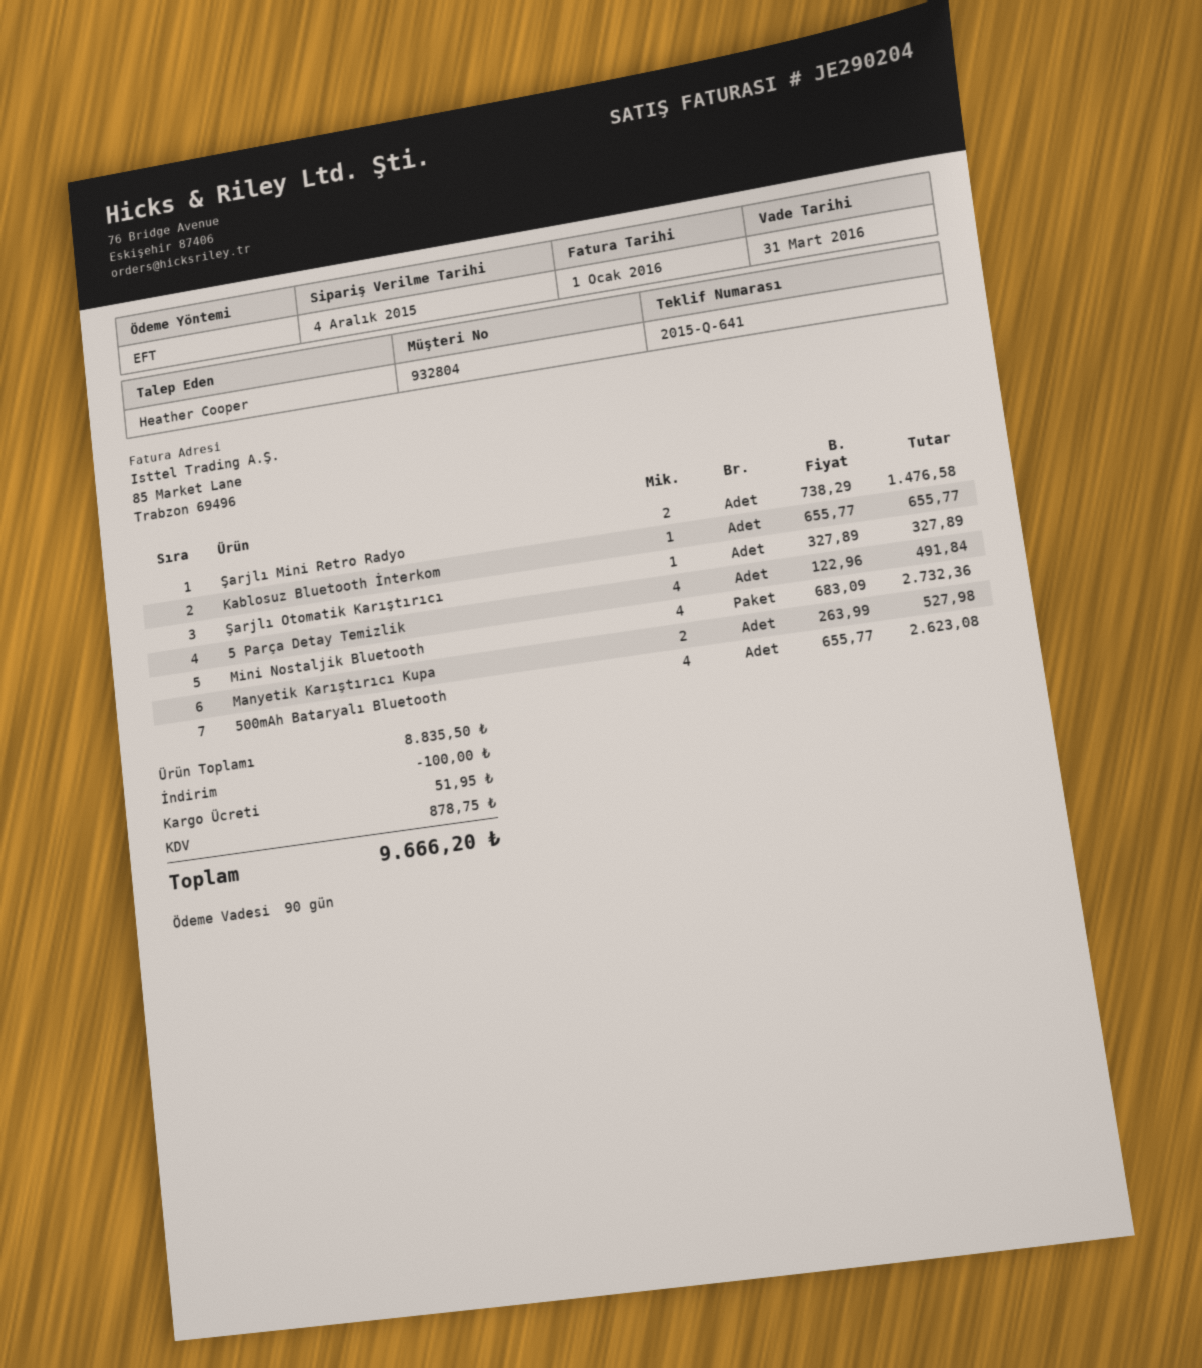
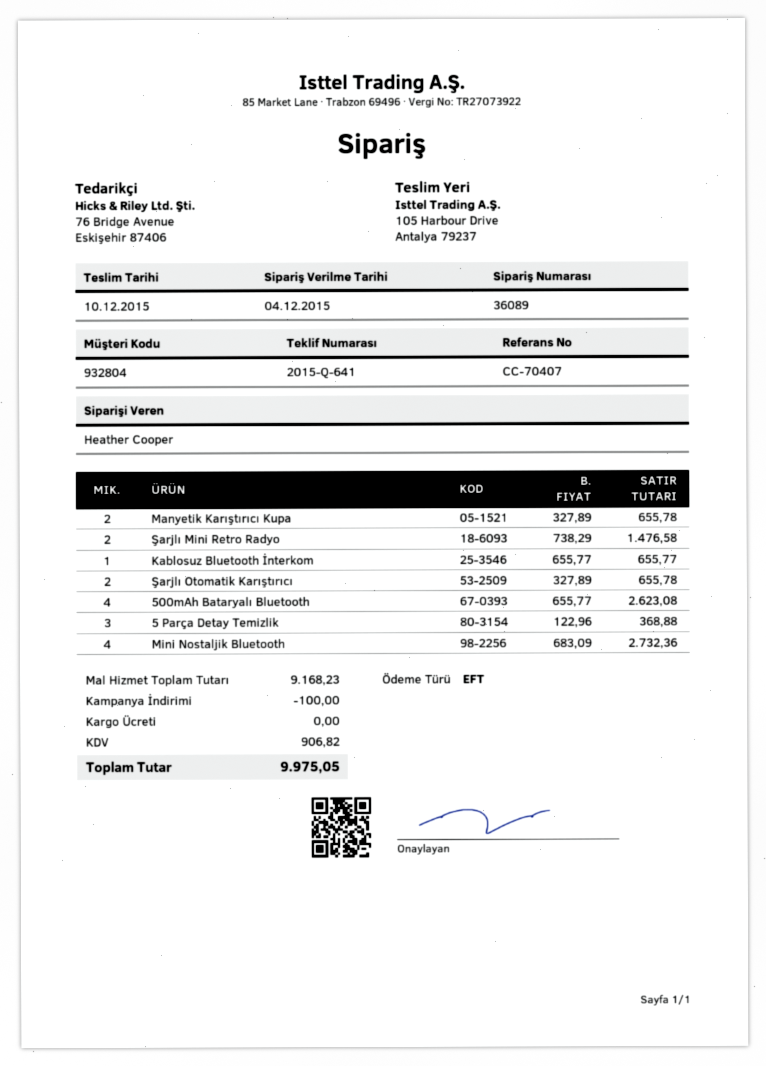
Şarjlı Otomatik Karıştırıcı: 1 x 327.89 = 327.89 -> 2 x 327.89 = 655.78
5 Parça Detay Temizlik: 4 x 122.96 = 491.84 -> 3 x 122.96 = 368.88
Manyetik Karıştırıcı Kupa: 2 x 263.99 = 527.98 -> 2 x 327.89 = 655.78
subtotal: 8835.50 -> 9168.23
shipping: 51.95 -> 0.00
tax: 878.75 -> 906.82
total: 9666.20 -> 9975.05

